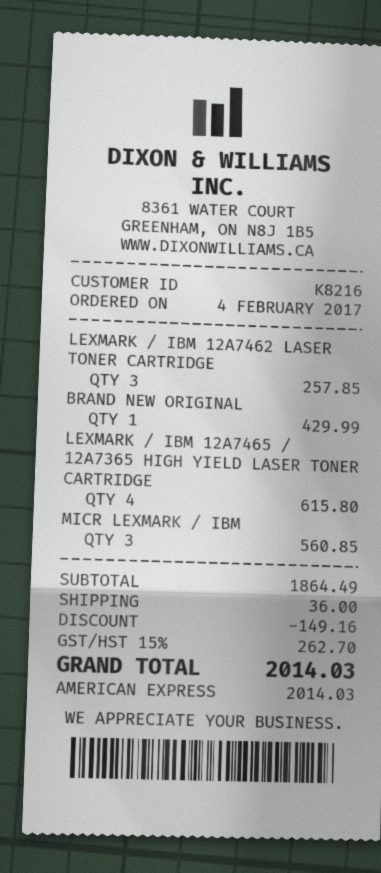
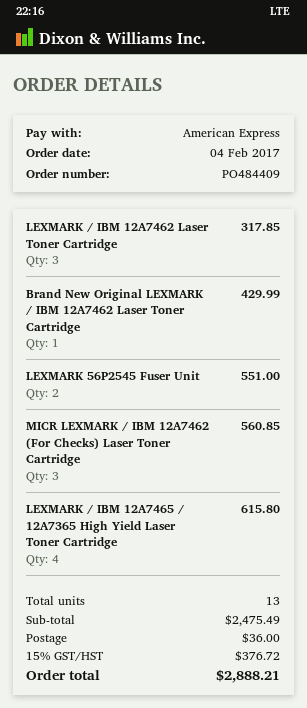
LEXMARK / IBM 12A7462 LASER TONER CARTRIDGE: 3 for 257.85 -> 3 for 317.85
LEXMARK 56P2545 Fuser Unit: none -> 2 for 551.00
subtotal: 1864.49 -> 2475.49
discount: 149.16 -> none
tax: 15% = 262.70 -> 15% = 376.72
total: 2014.03 -> 2888.21

